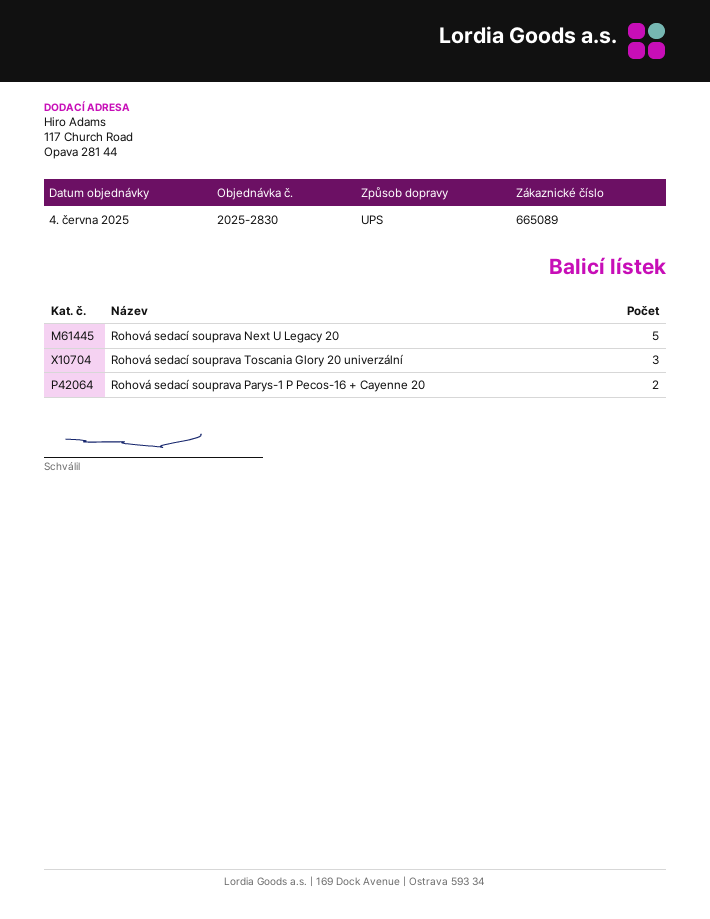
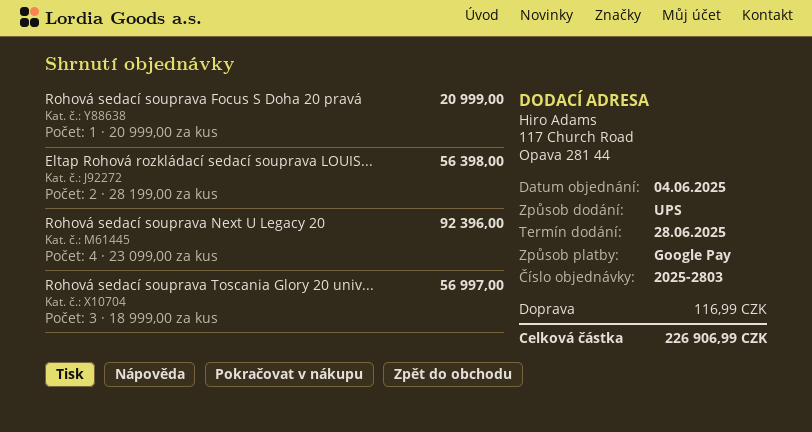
order number: 2025-2830 -> 2025-2803
Rohová sedací souprava Next U Legacy 20: 5 -> 4
Rohová sedací souprava Parys-1 P Pecos-16 + Cayenne 20: 2 -> none
Rohová sedací souprava Focus S Doha 20 pravá: none -> 1
Eltap Rohová rozkládací sedací souprava LOUIS...: none -> 2

